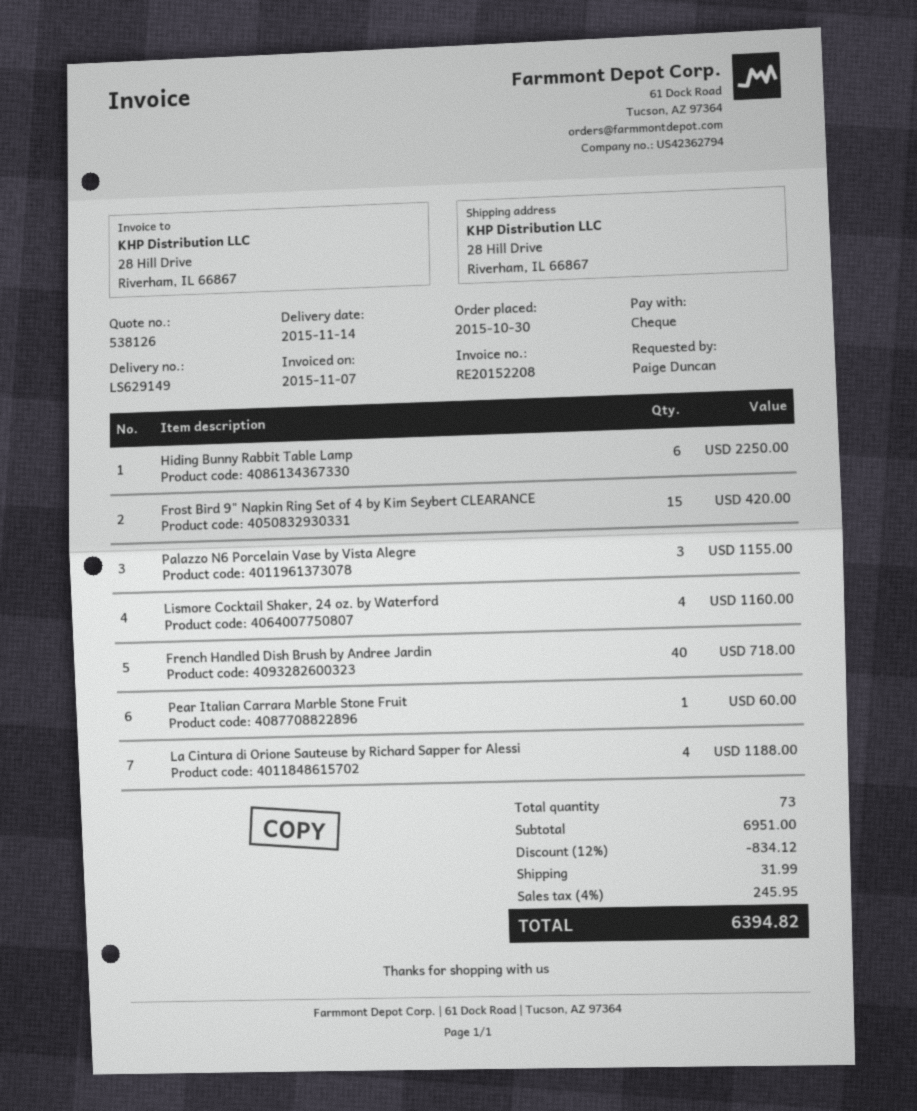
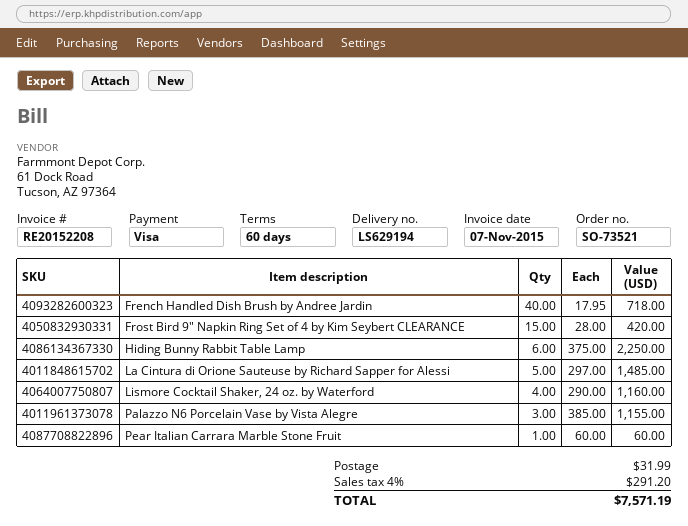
delivery note number: LS629149 -> LS629194
payment method: cheque -> Visa
La Cintura di Orione Sauteuse by Richard Sapper for Alessi: 4 for 1188.00 -> 5 for 1485.00
discount: 12% = 834.12 -> none
tax: 4% = 245.95 -> 4% = 291.20
total: 6394.82 -> 7571.19

